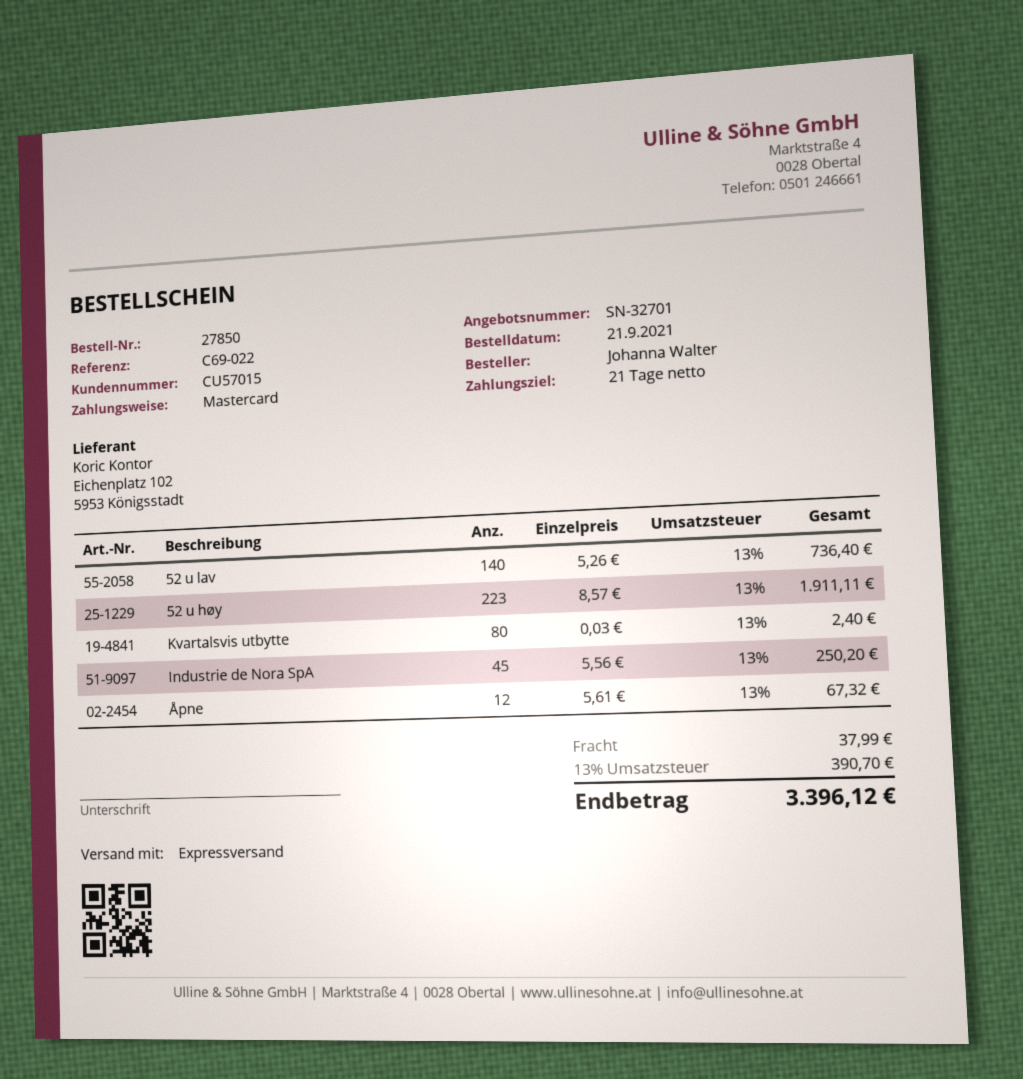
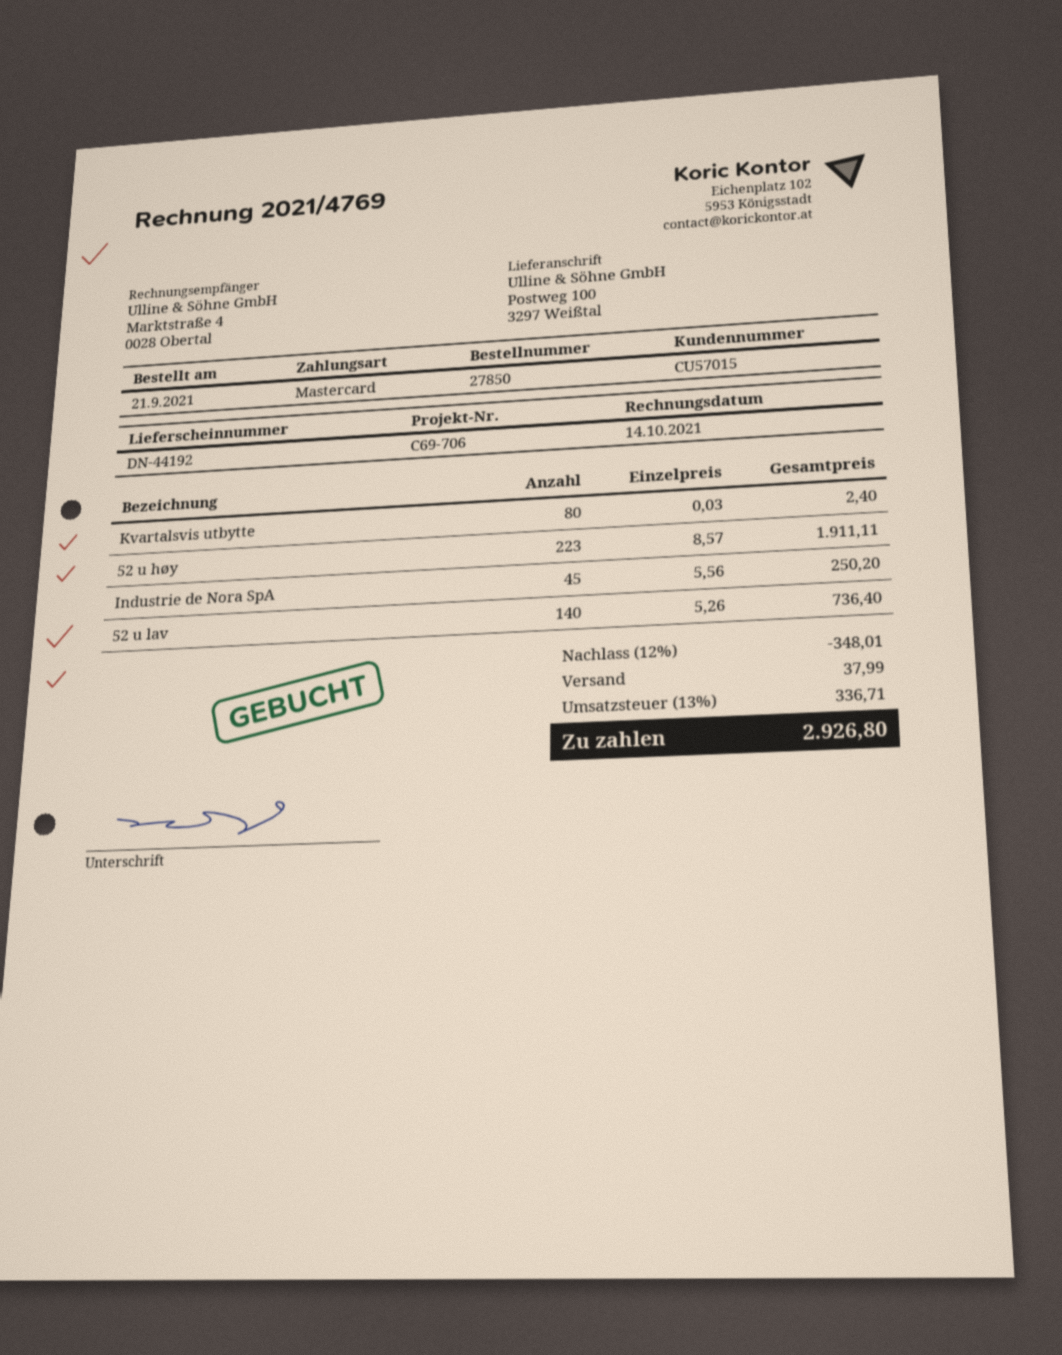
reference: C69-022 -> C69-706
Åpne: 12 x 5.61 = 67.32 -> none
discount: none -> 12% = 348.01
tax: 13% = 390.70 -> 13% = 336.71
total: 3396.12 -> 2926.80

